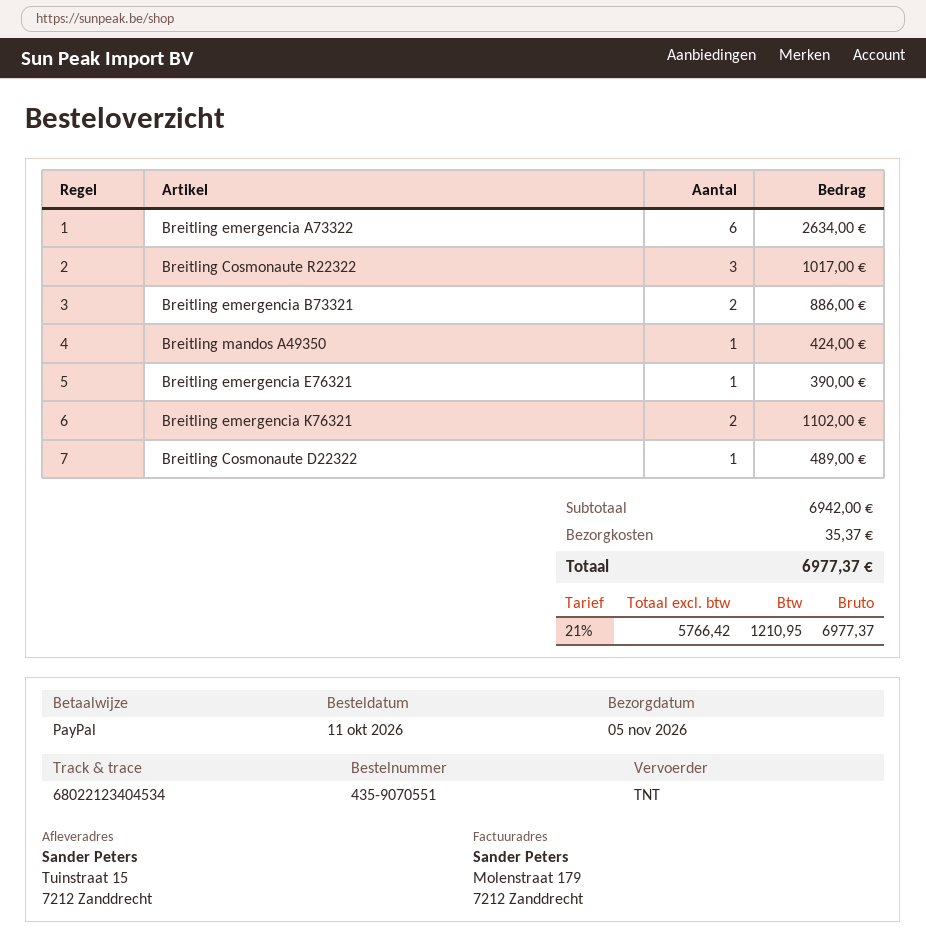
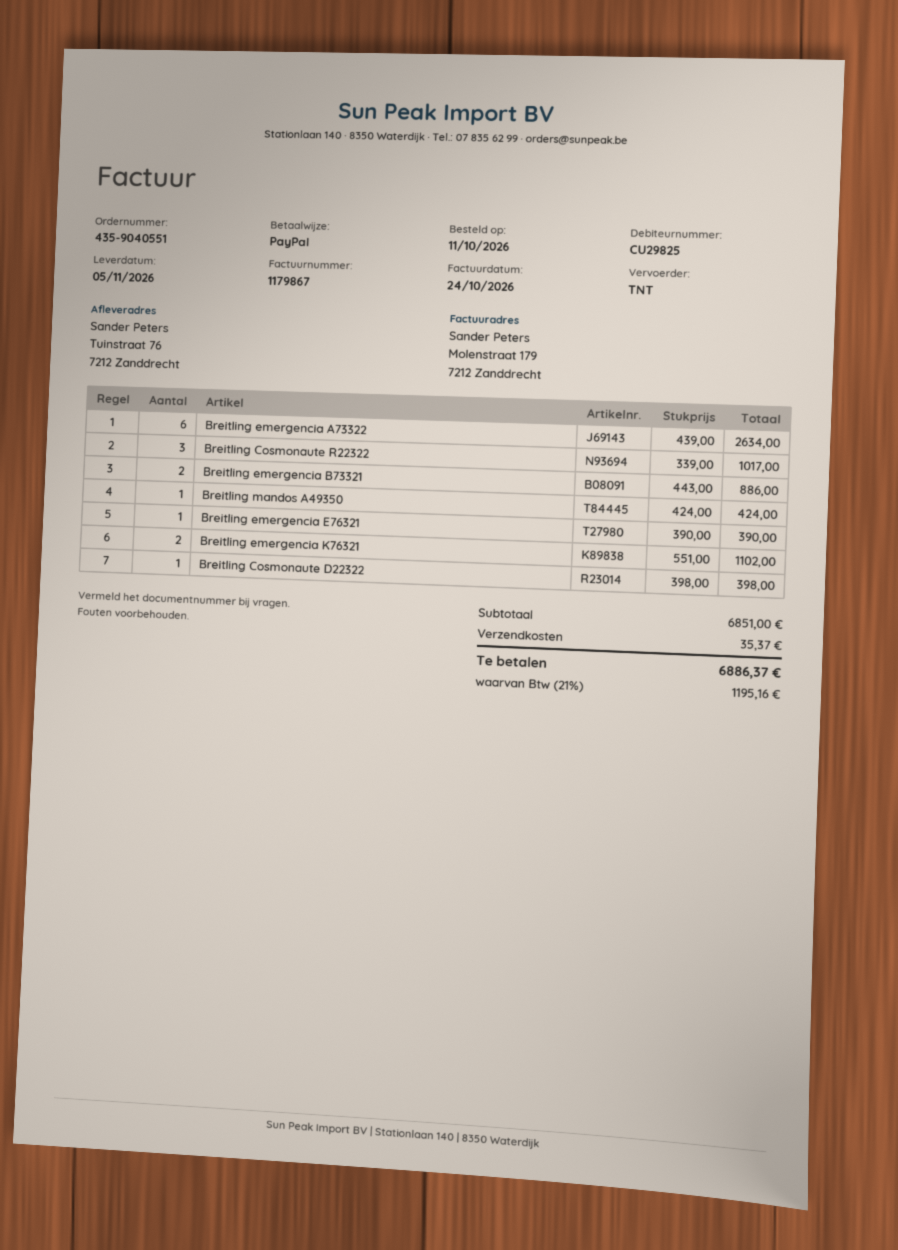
order number: 435-9070551 -> 435-9040551
ship to: Tuinstraat 15, 7212 Zanddrecht -> Tuinstraat 76, 7212 Zanddrecht
Breitling Cosmonaute D22322: 1 for 489.00 -> 1 for 398.00
subtotal: 6942.00 -> 6851.00
tax: 21% = 1210.95 -> 21% = 1195.16
total: 6977.37 -> 6886.37

